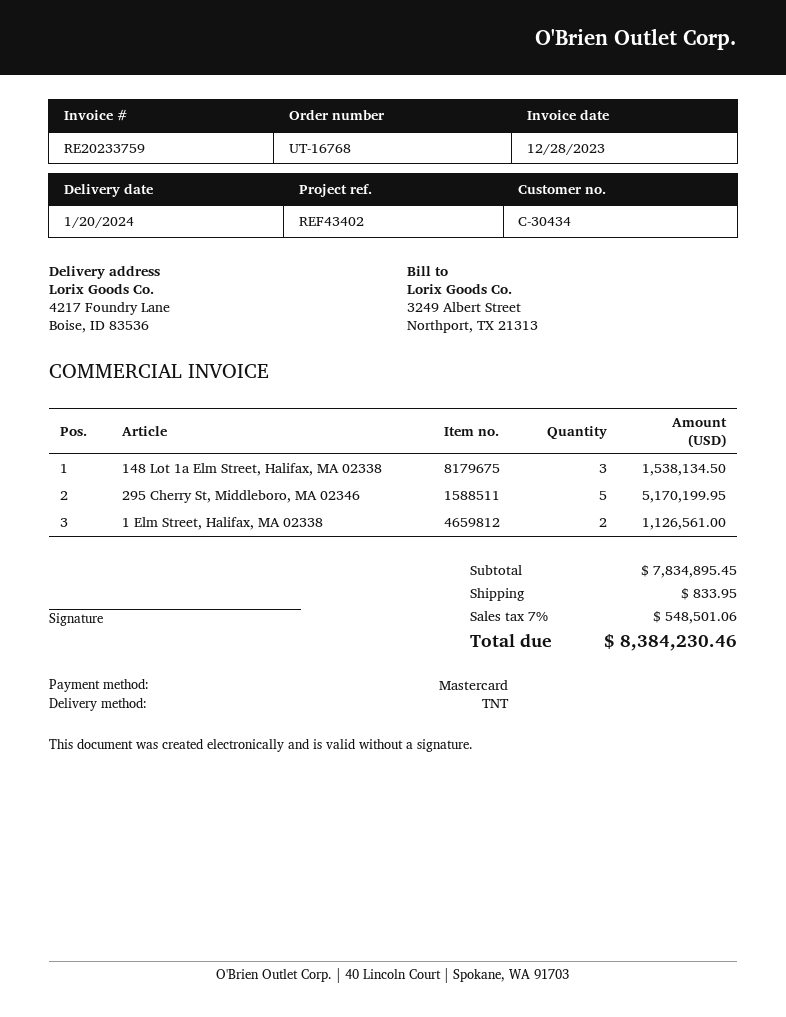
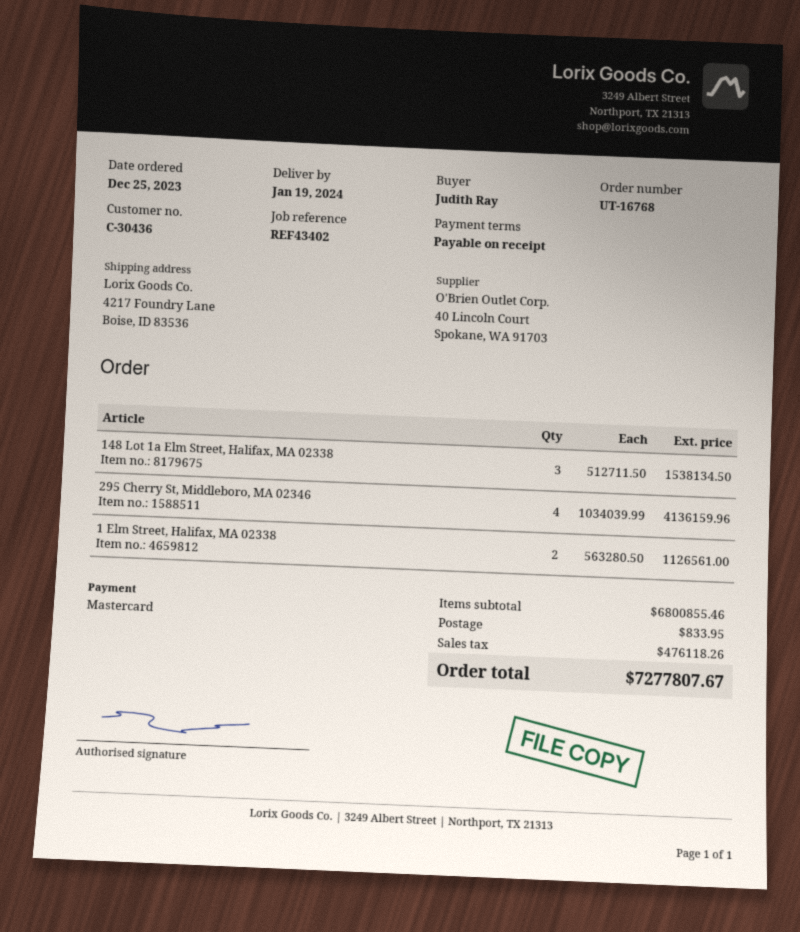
delivery date: 2024-01-20 -> 2024-01-19
customer number: C-30434 -> C-30436
295 Cherry St, Middleboro, MA 02346: 5 for 5170199.95 -> 4 for 4136159.96
subtotal: 7834895.45 -> 6800855.46
tax: 548501.06 -> 476118.26
total: 8384230.46 -> 7277807.67

